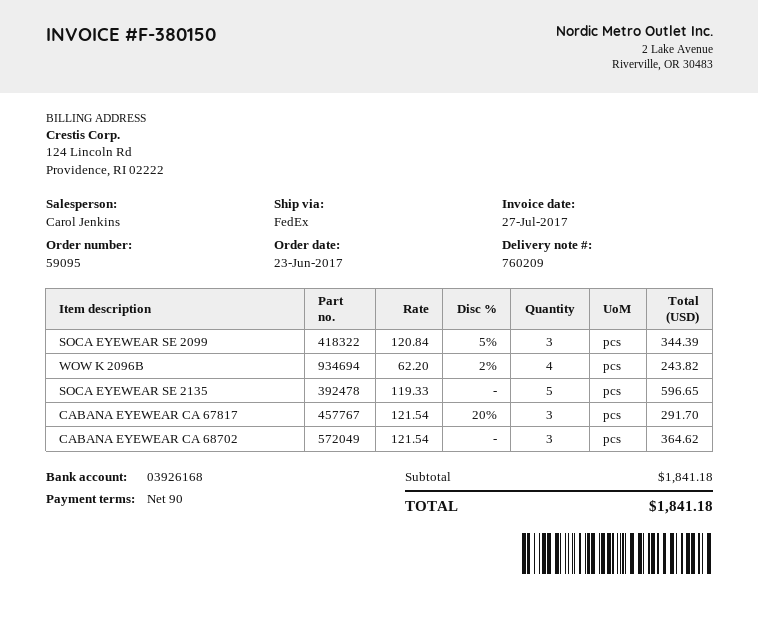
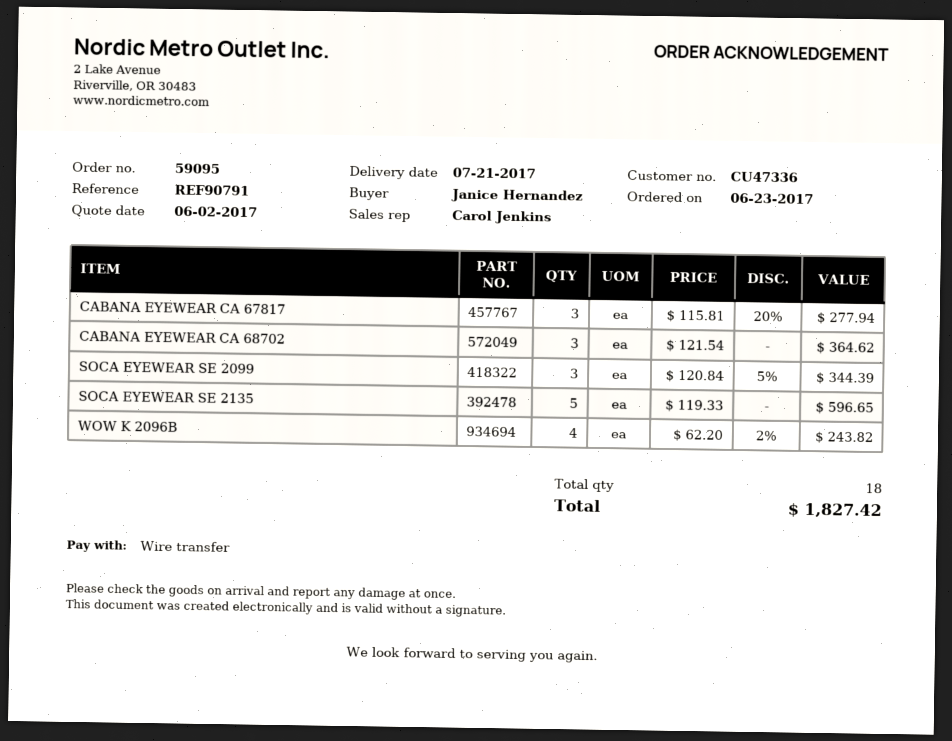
CABANA EYEWEAR CA 67817: 3 x 121.54 - 20% = 291.70 -> 3 x 115.81 - 20% = 277.94
total: 1841.18 -> 1827.42

